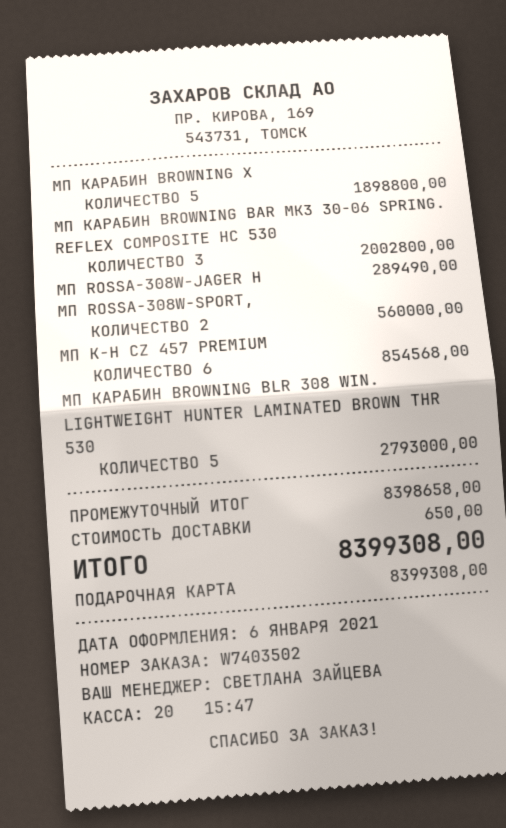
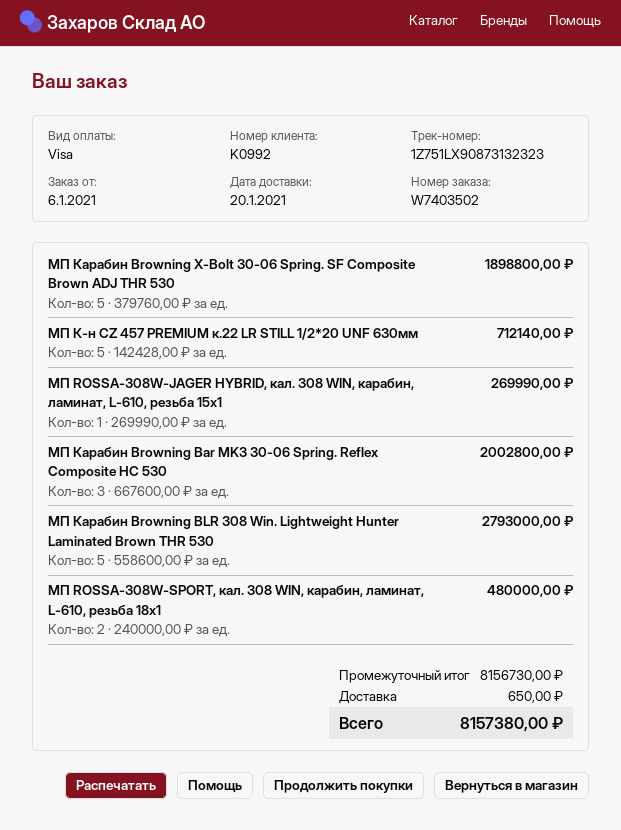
payment method: gift card -> Visa
МП ROSSA-308W-JAGER H: 1 for 289490.00 -> 1 for 269990.00
МП ROSSA-308W-SPORT,: 2 for 560000.00 -> 2 for 480000.00
МП К-Н CZ 457 PREMIUM: 6 for 854568.00 -> 5 for 712140.00
subtotal: 8398658.00 -> 8156730.00
total: 8399308.00 -> 8157380.00

